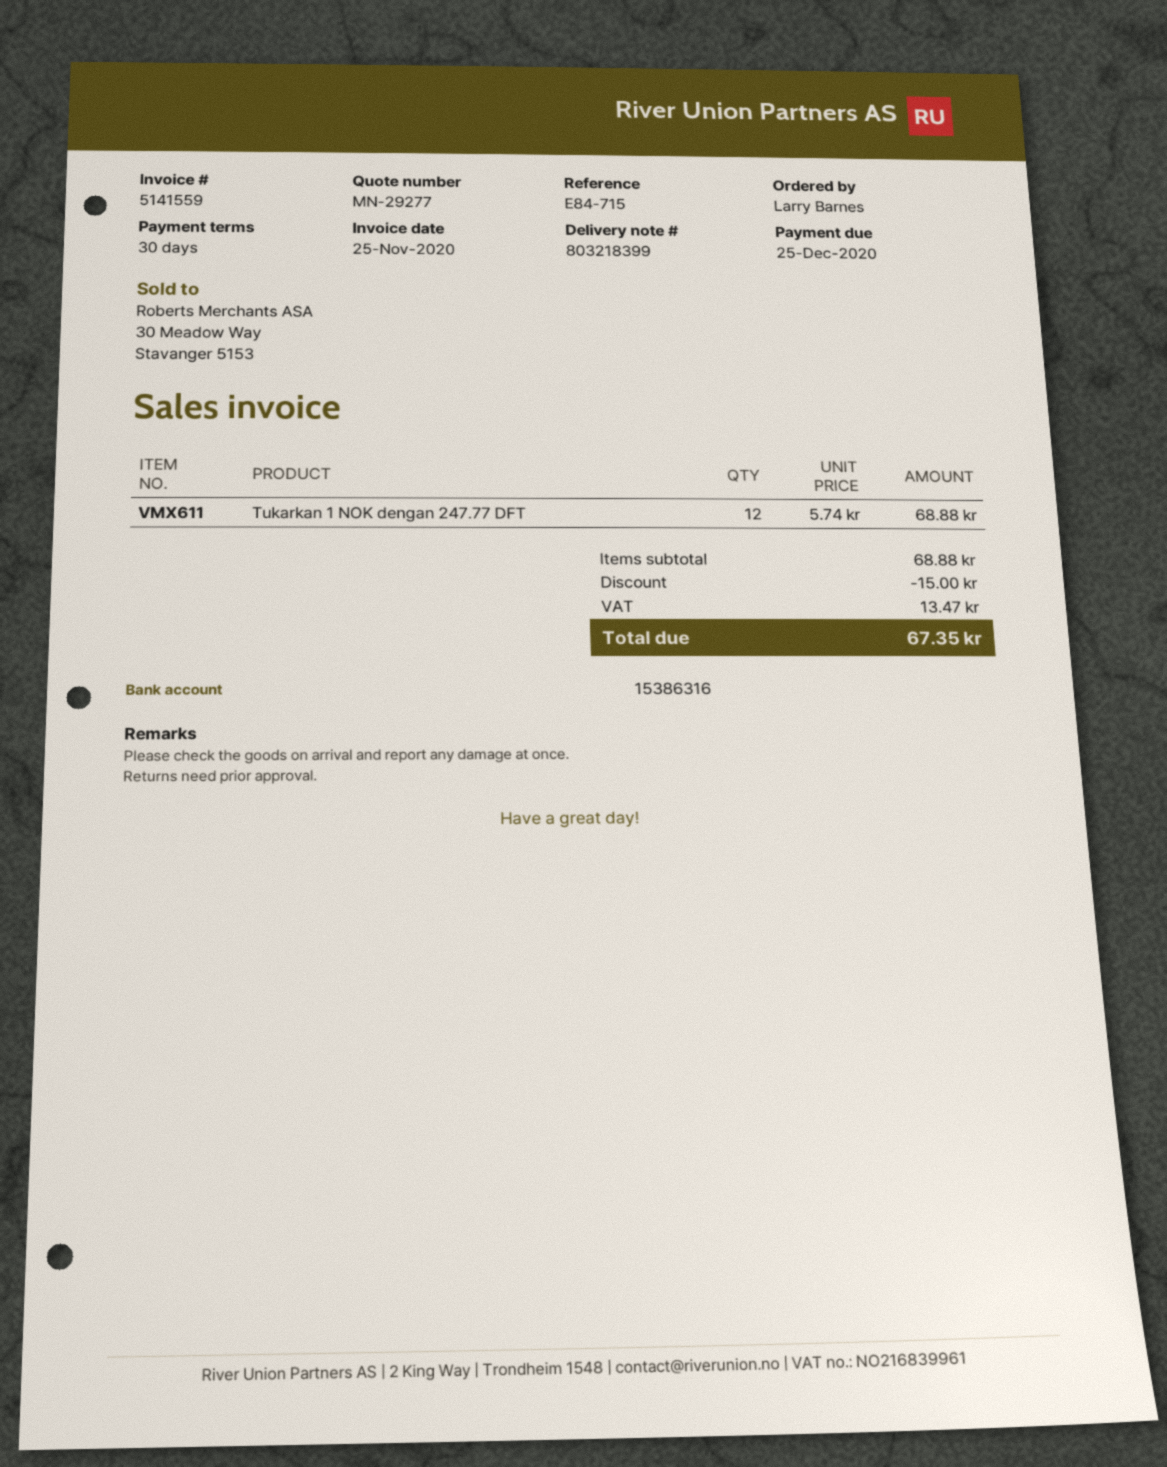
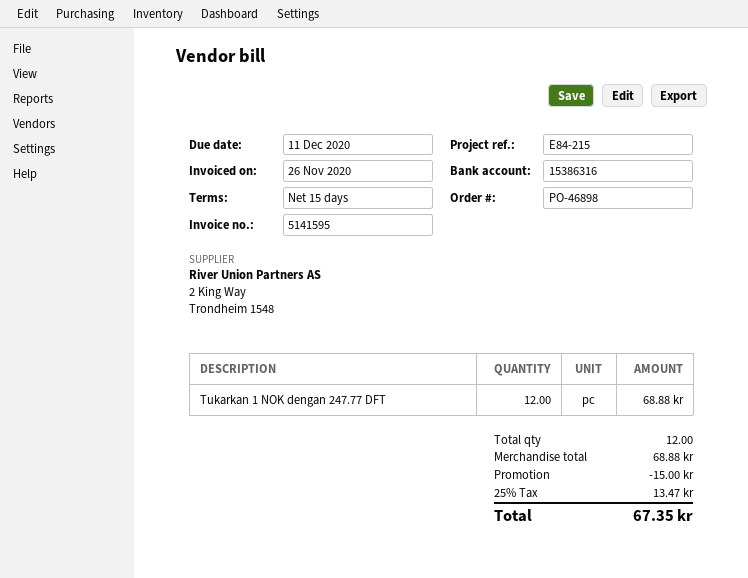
invoice number: 5141559 -> 5141595
invoice date: 2020-11-25 -> 2020-11-26
payment terms: 30 days -> 15 days
due date: 2020-12-25 -> 2020-12-11
reference: E84-715 -> E84-215

